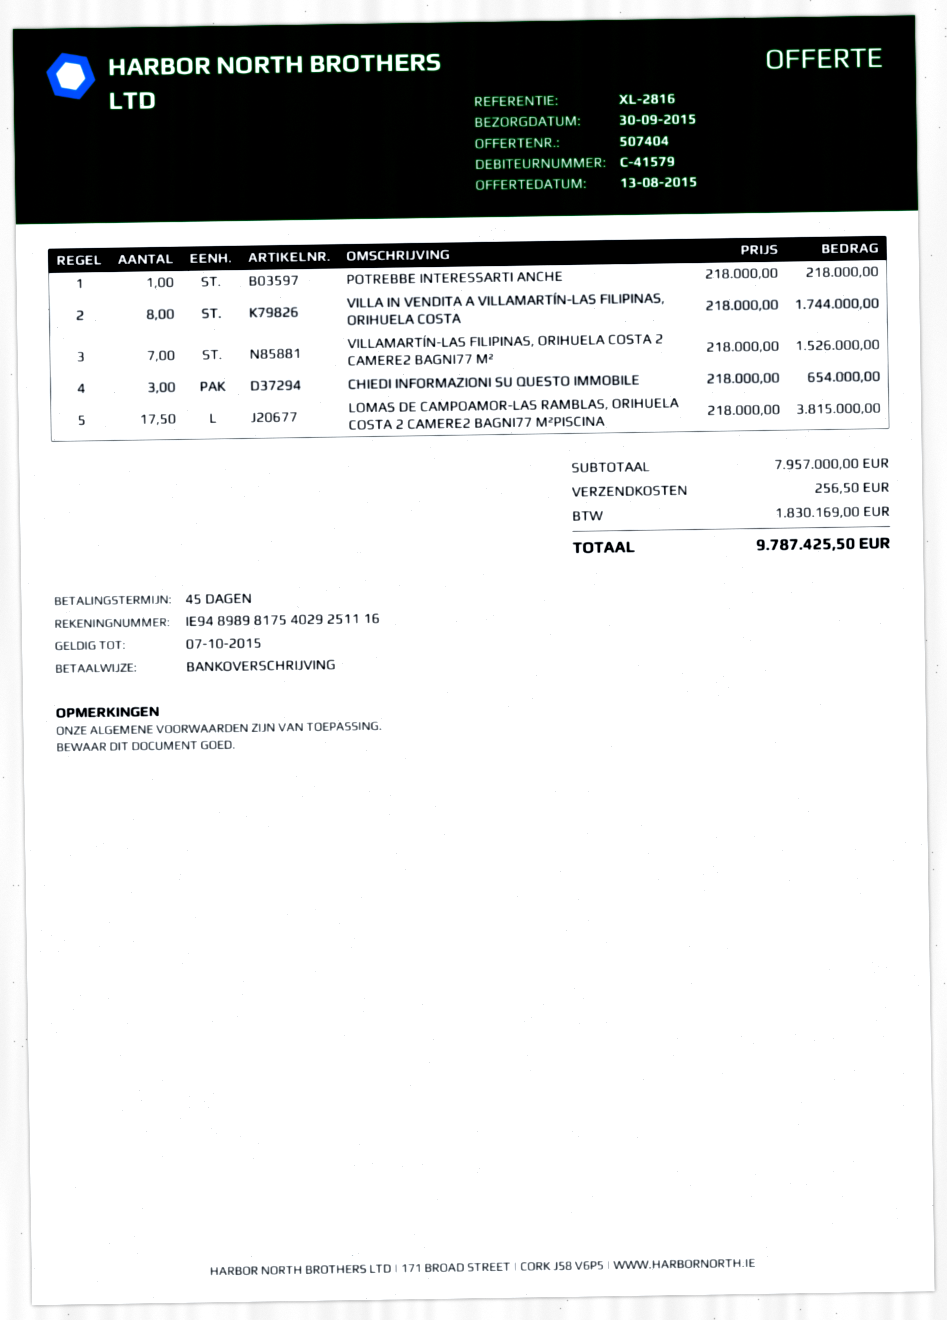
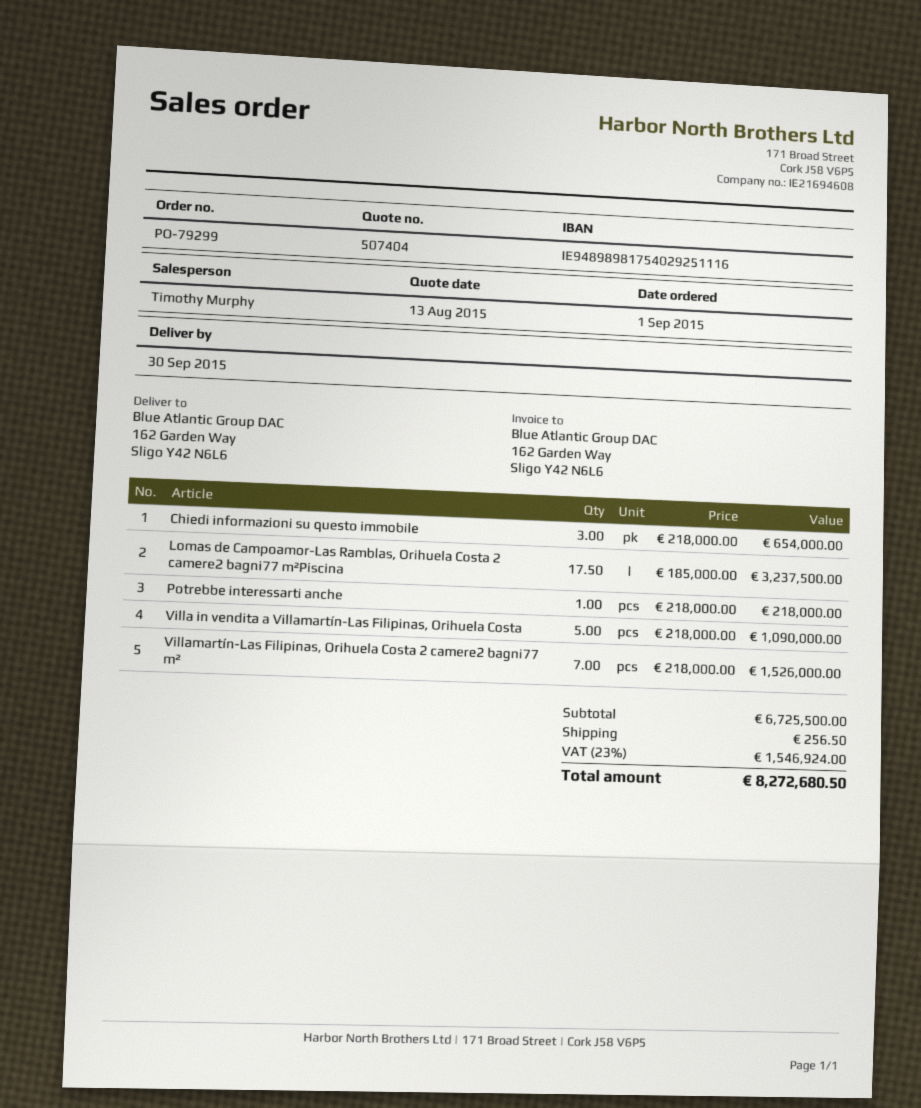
VILLA IN VENDITA A VILLAMARTÍN-LAS FILIPINAS, ORIHUELA COSTA: 8 x 218000.00 = 1744000.00 -> 5 x 218000.00 = 1090000.00
LOMAS DE CAMPOAMOR-LAS RAMBLAS, ORIHUELA COSTA 2 CAMERE2 BAGNI77 M²PISCINA: 17.5 x 218000.00 = 3815000.00 -> 17.5 x 185000.00 = 3237500.00
subtotal: 7957000.00 -> 6725500.00
tax: 1830169.00 -> 1546924.00
total: 9787425.50 -> 8272680.50

